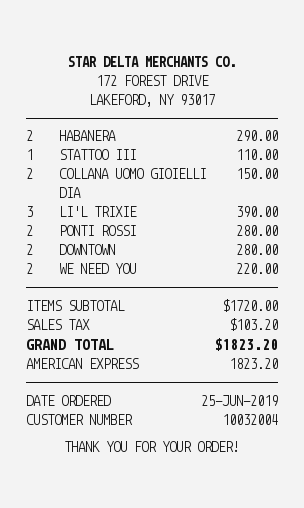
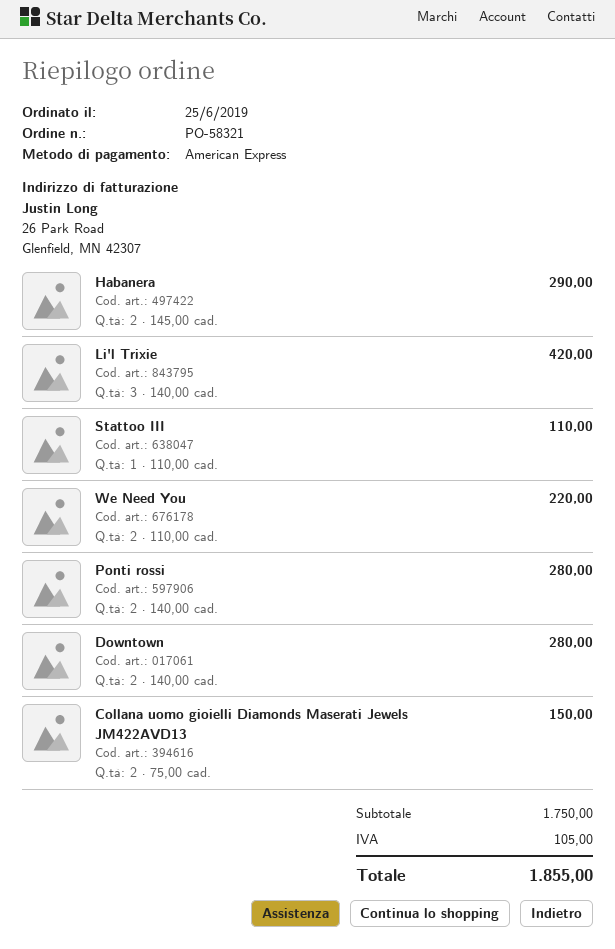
LI'L TRIXIE: 3 for 390.00 -> 3 for 420.00
subtotal: 1720.00 -> 1750.00
tax: 103.20 -> 105.00
total: 1823.20 -> 1855.00

